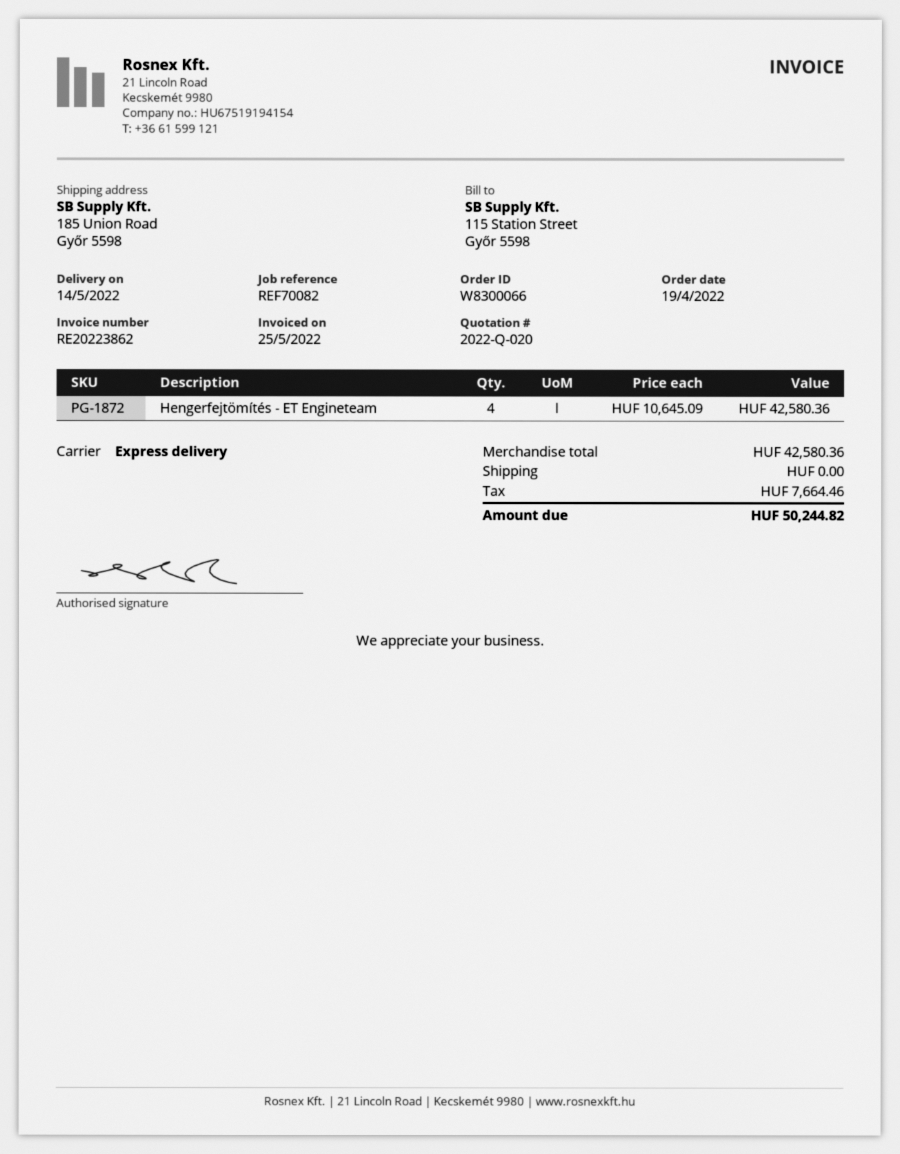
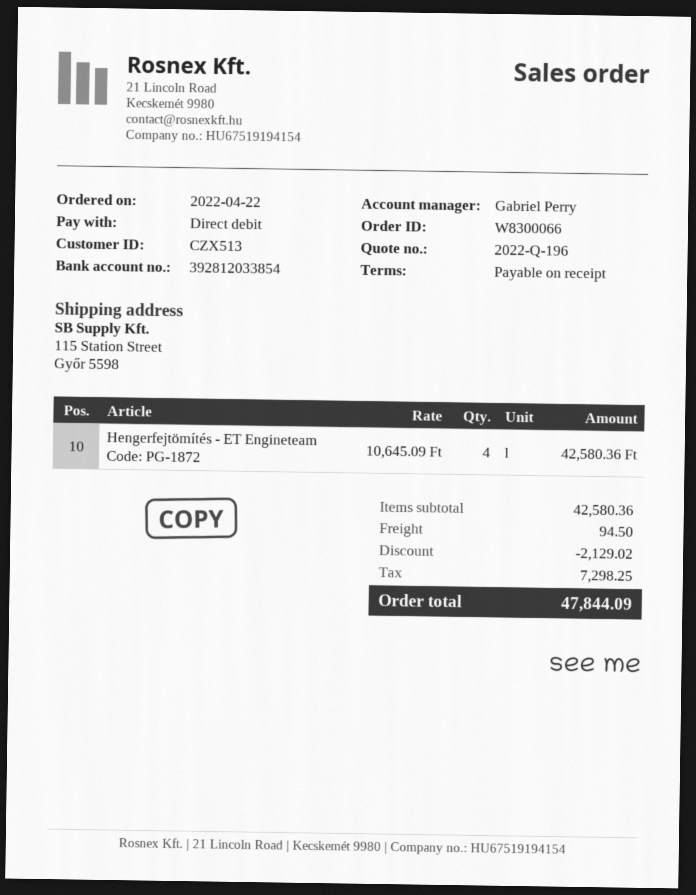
quote number: 2022-Q-020 -> 2022-Q-196
order date: 2022-04-19 -> 2022-04-22
ship to: 185 Union Road, Győr 5598 -> 115 Station Street, Győr 5598
discount: none -> 2129.02
shipping: 0.00 -> 94.50
tax: 7664.46 -> 7298.25
total: 50244.82 -> 47844.09

